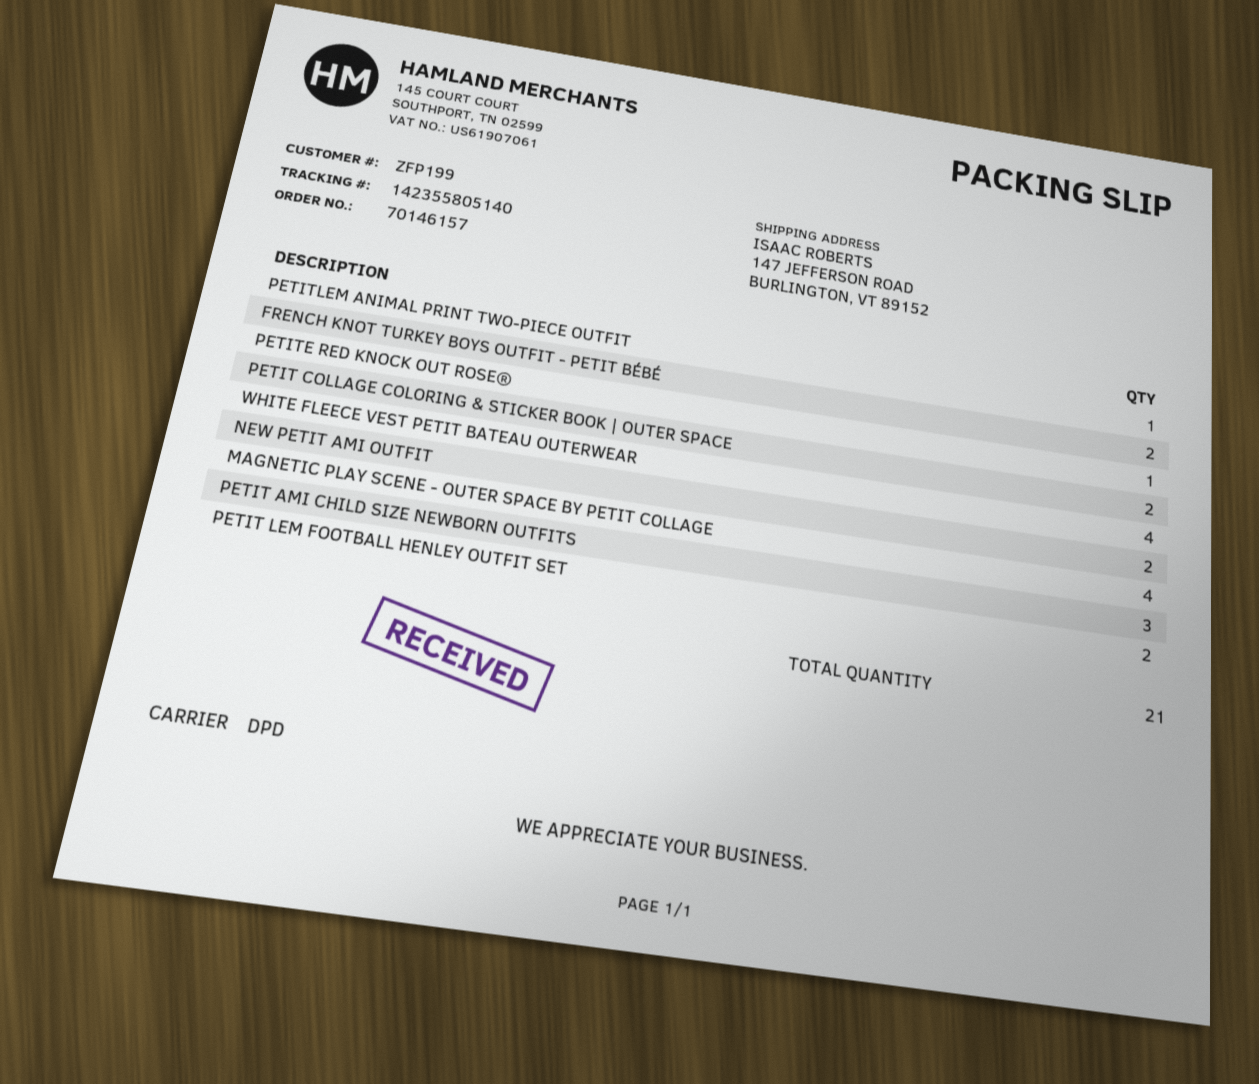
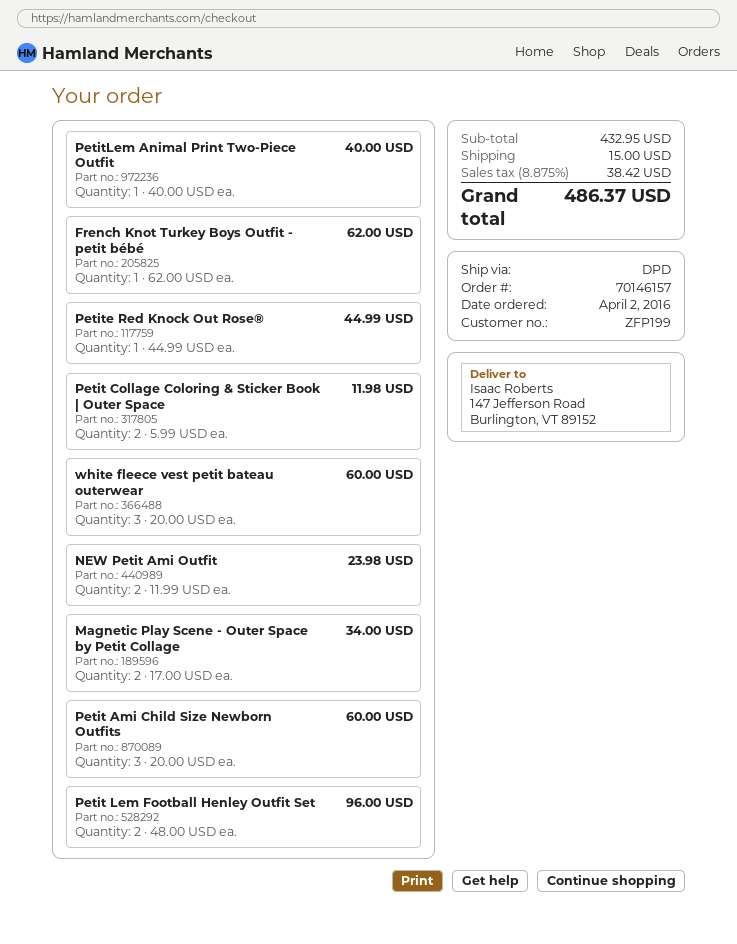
FRENCH KNOT TURKEY BOYS OUTFIT - PETIT BÉBÉ: 2 -> 1
WHITE FLEECE VEST PETIT BATEAU OUTERWEAR: 4 -> 3
MAGNETIC PLAY SCENE - OUTER SPACE BY PETIT COLLAGE: 4 -> 2

